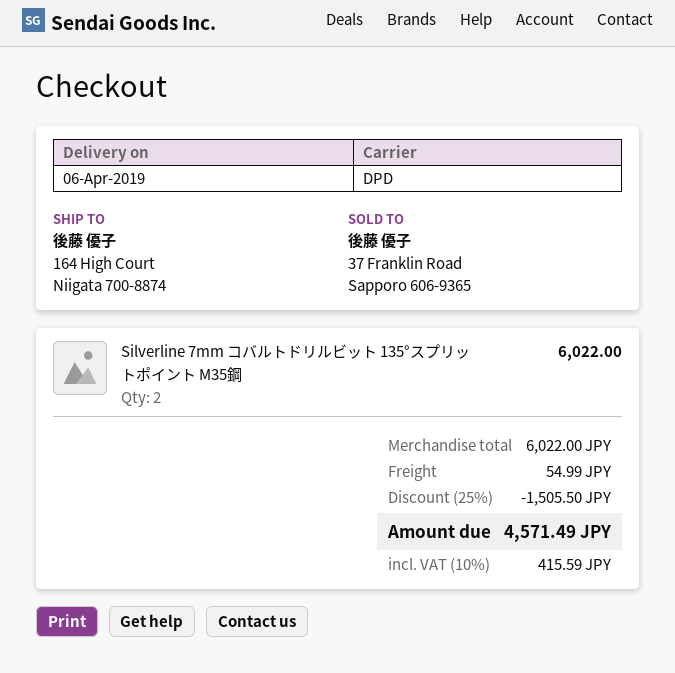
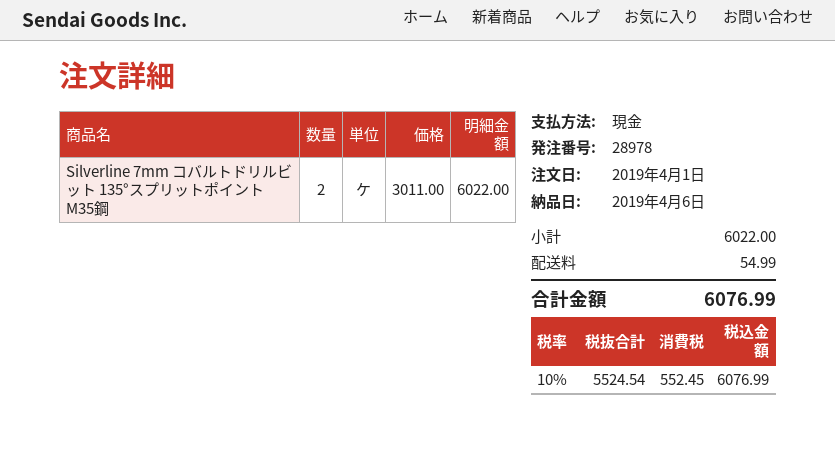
discount: 25% = 1505.50 -> none
tax: 10% = 415.59 -> 10% = 552.45
total: 4571.49 -> 6076.99

